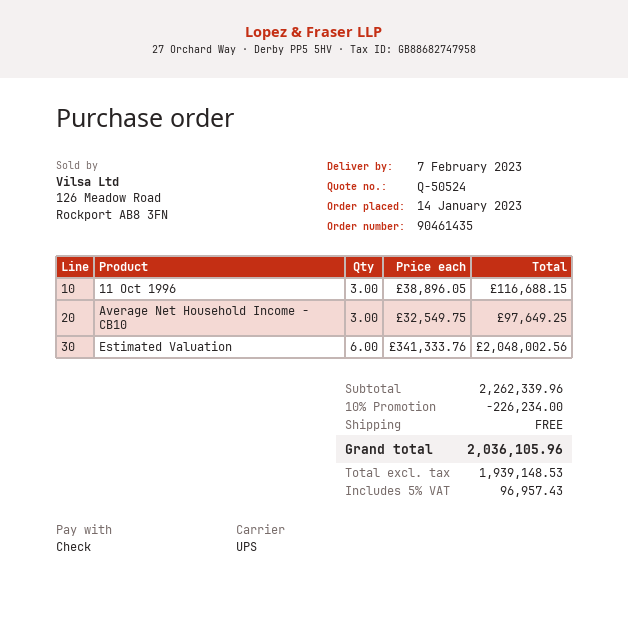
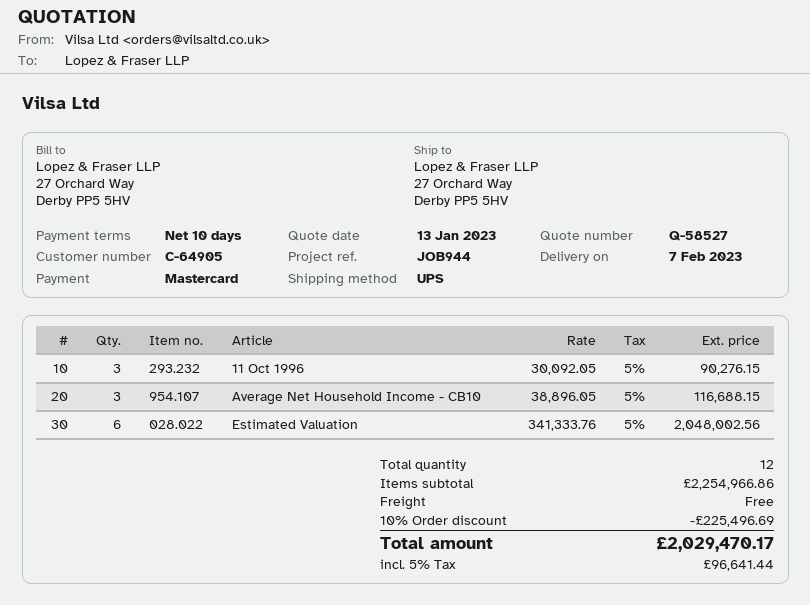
quote number: Q-50524 -> Q-58527
payment method: cheque -> Mastercard
11 Oct 1996: 3 x 38896.05 = 116688.15 -> 3 x 30092.05 = 90276.15
Average Net Household Income - CB10: 3 x 32549.75 = 97649.25 -> 3 x 38896.05 = 116688.15
subtotal: 2262339.96 -> 2254966.86
discount: 10% = 226234.00 -> 10% = 225496.69
tax: 5% = 96957.43 -> 5% = 96641.44
total: 2036105.96 -> 2029470.17

